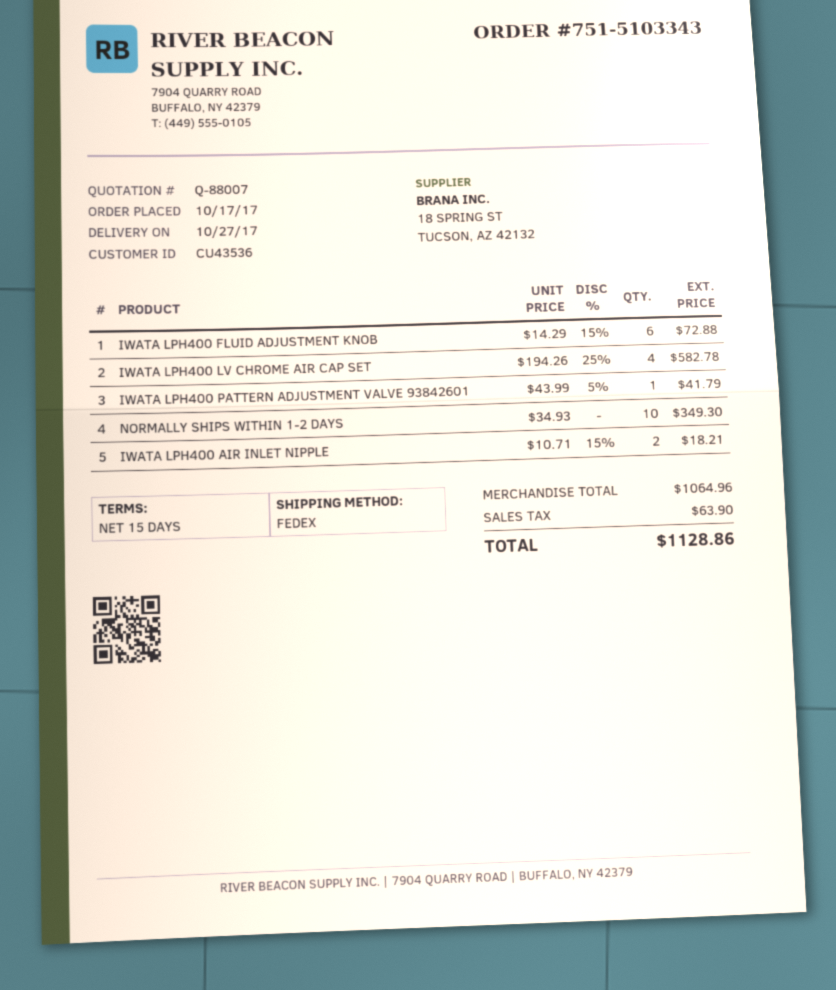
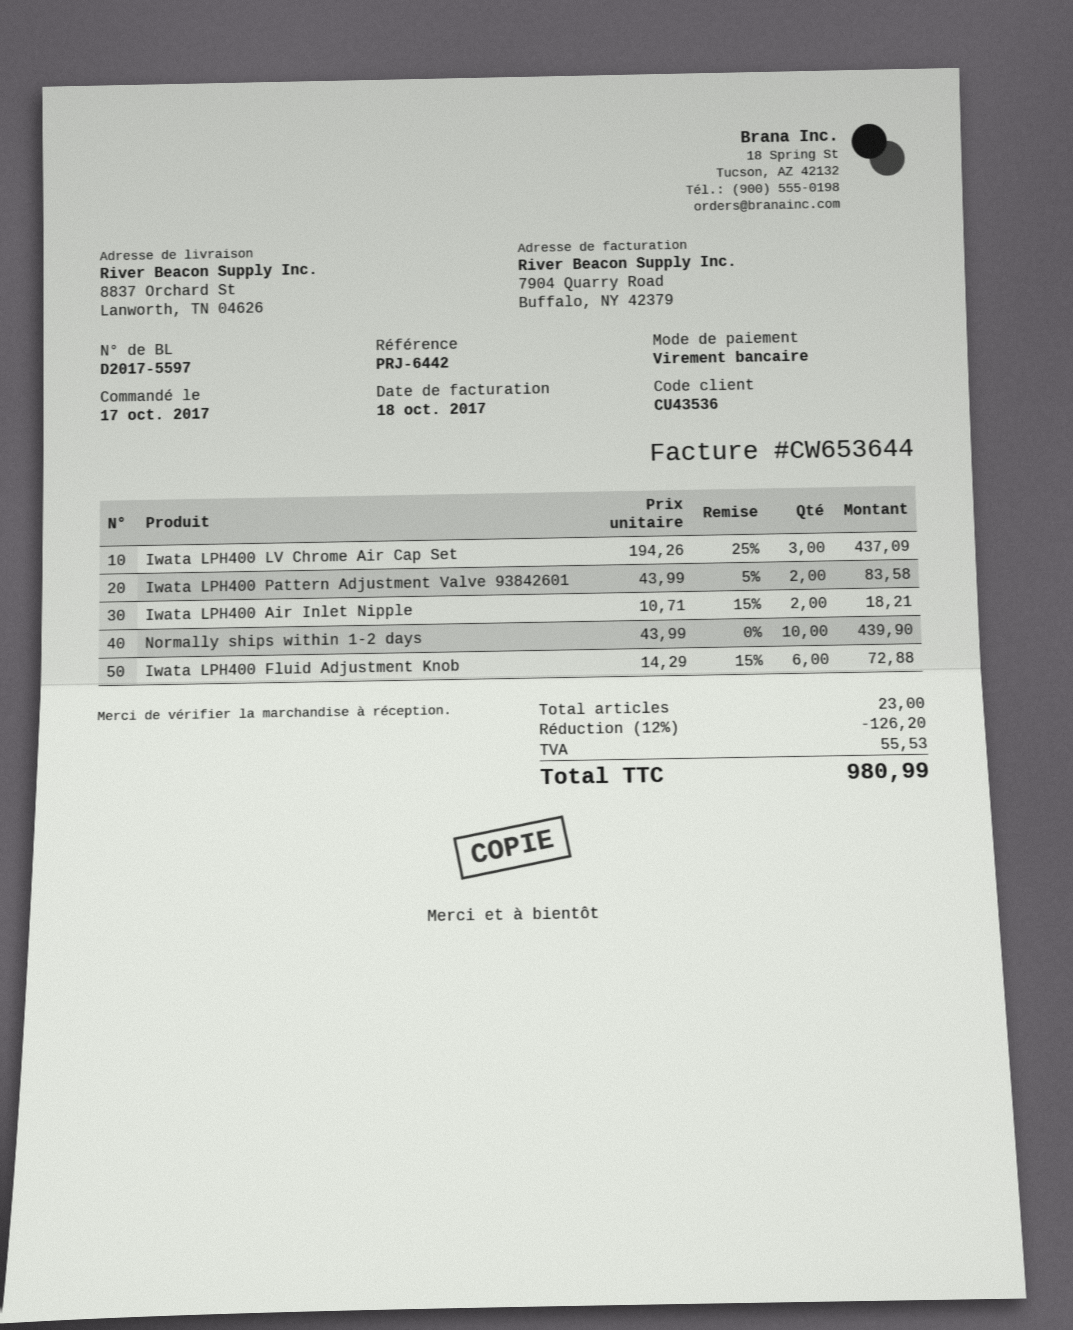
IWATA LPH400 LV CHROME AIR CAP SET: 4 x 194.26 - 25% = 582.78 -> 3 x 194.26 - 25% = 437.09
IWATA LPH400 PATTERN ADJUSTMENT VALVE 93842601: 1 x 43.99 - 5% = 41.79 -> 2 x 43.99 - 5% = 83.58
NORMALLY SHIPS WITHIN 1-2 DAYS: 10 x 34.93 = 349.30 -> 10 x 43.99 = 439.90
discount: none -> 12% = 126.20
tax: 63.90 -> 55.53
total: 1128.86 -> 980.99

